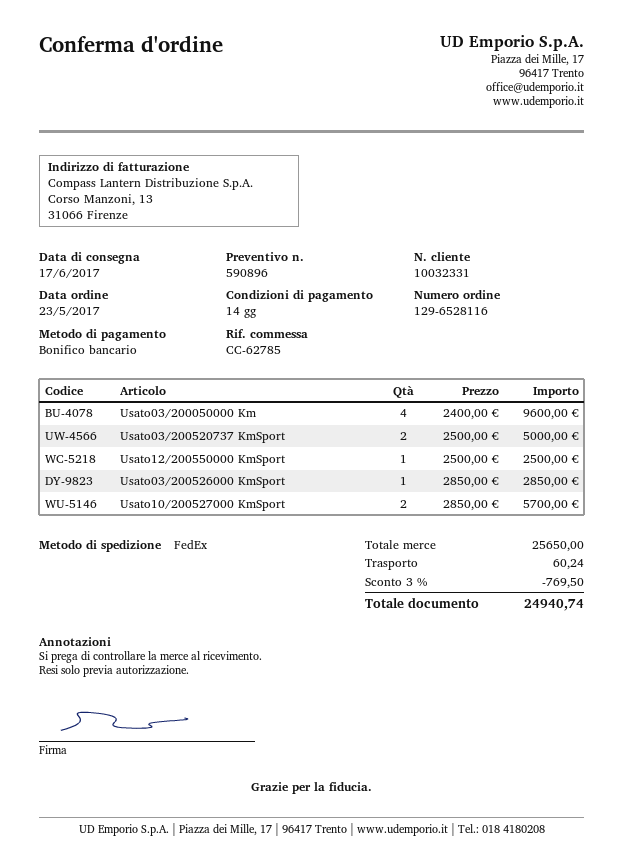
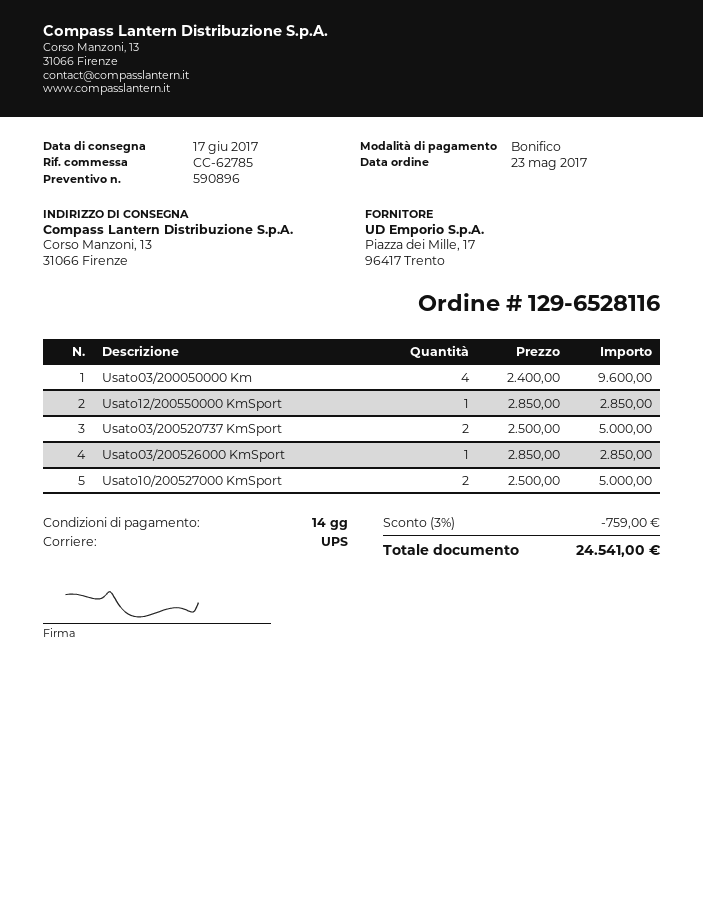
shipping method: FedEx -> UPS
Usato12/200550000 KmSport: 1 x 2500.00 = 2500.00 -> 1 x 2850.00 = 2850.00
Usato10/200527000 KmSport: 2 x 2850.00 = 5700.00 -> 2 x 2500.00 = 5000.00
discount: 3% = 769.50 -> 3% = 759.00
shipping: 60.24 -> none
total: 24940.74 -> 24541.00

